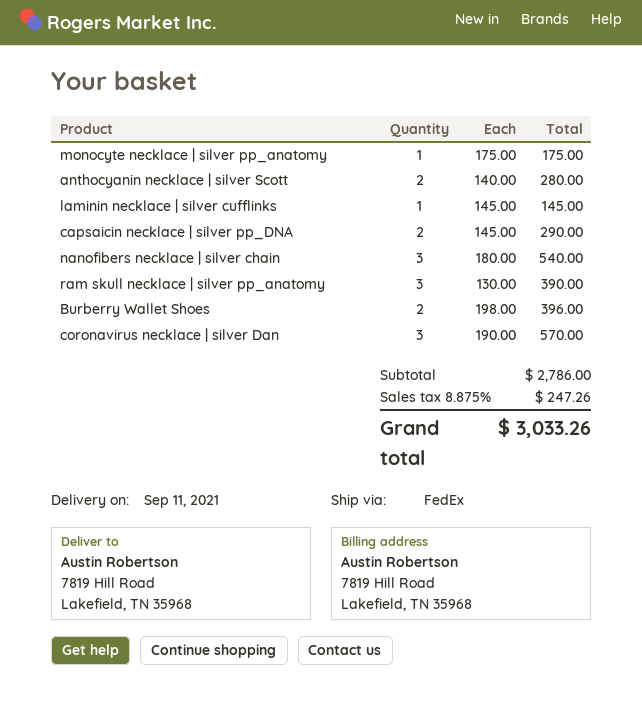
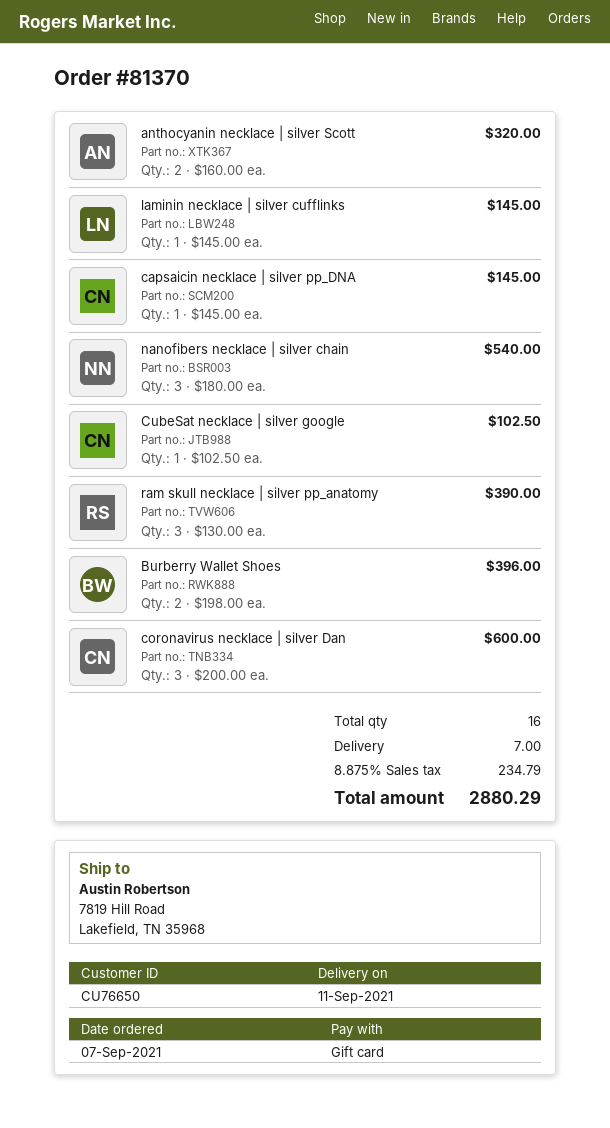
monocyte necklace | silver pp_anatomy: 1 x 175.00 = 175.00 -> none
anthocyanin necklace | silver Scott: 2 x 140.00 = 280.00 -> 2 x 160.00 = 320.00
capsaicin necklace | silver pp_DNA: 2 x 145.00 = 290.00 -> 1 x 145.00 = 145.00
coronavirus necklace | silver Dan: 3 x 190.00 = 570.00 -> 3 x 200.00 = 600.00
CubeSat necklace | silver google: none -> 1 x 102.50 = 102.50
shipping: none -> 7.00
tax: 8.875% = 247.26 -> 8.875% = 234.79
total: 3033.26 -> 2880.29

